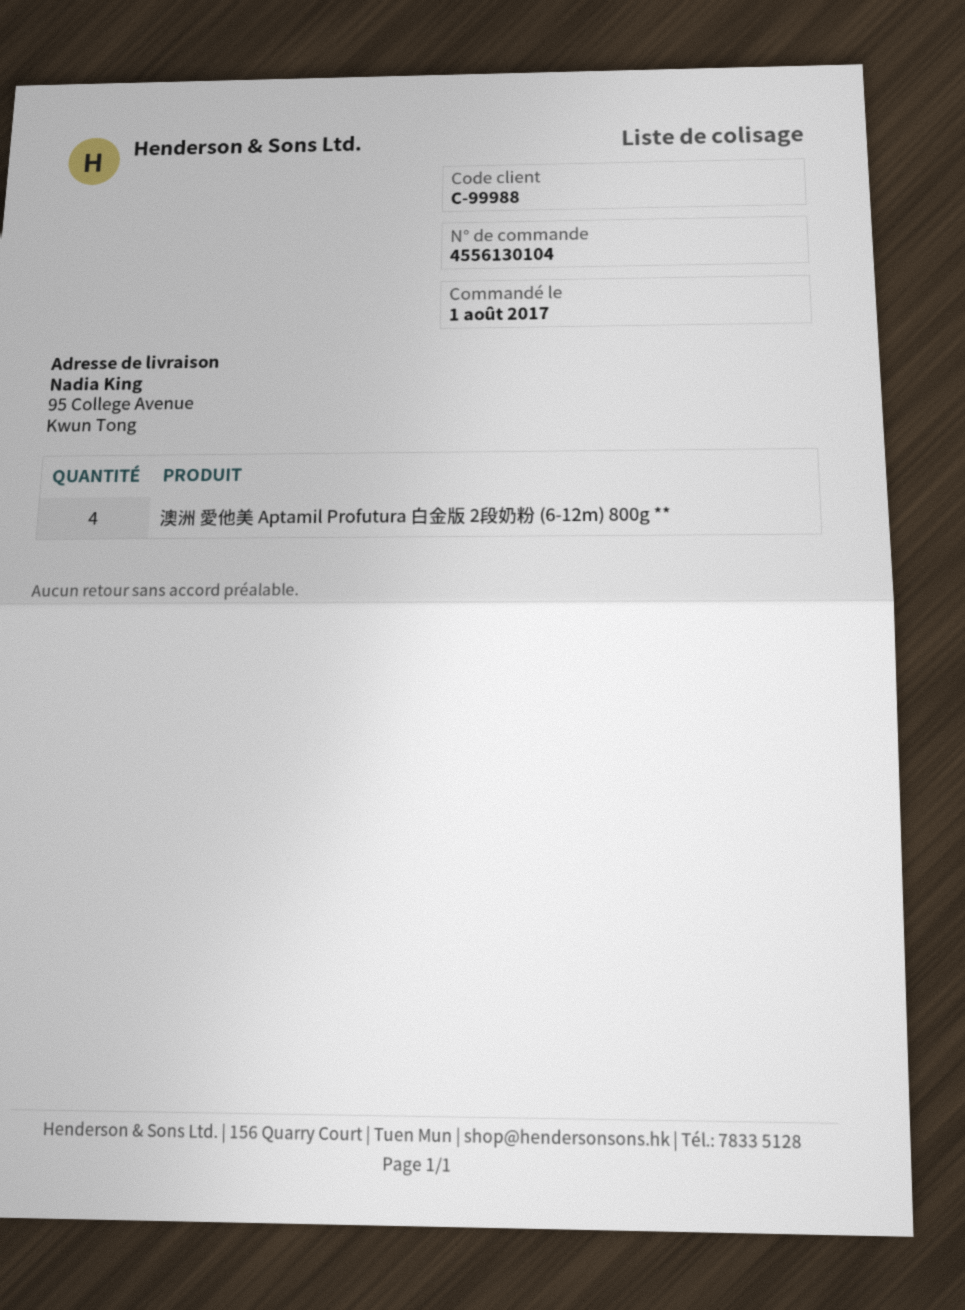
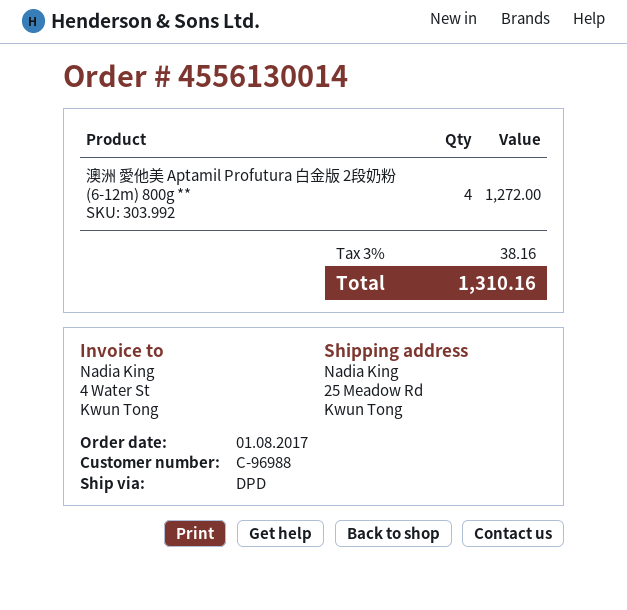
order number: 4556130104 -> 4556130014
customer number: C-99988 -> C-96988
ship to: 95 College Avenue, Kwun Tong -> 25 Meadow Rd, Kwun Tong

